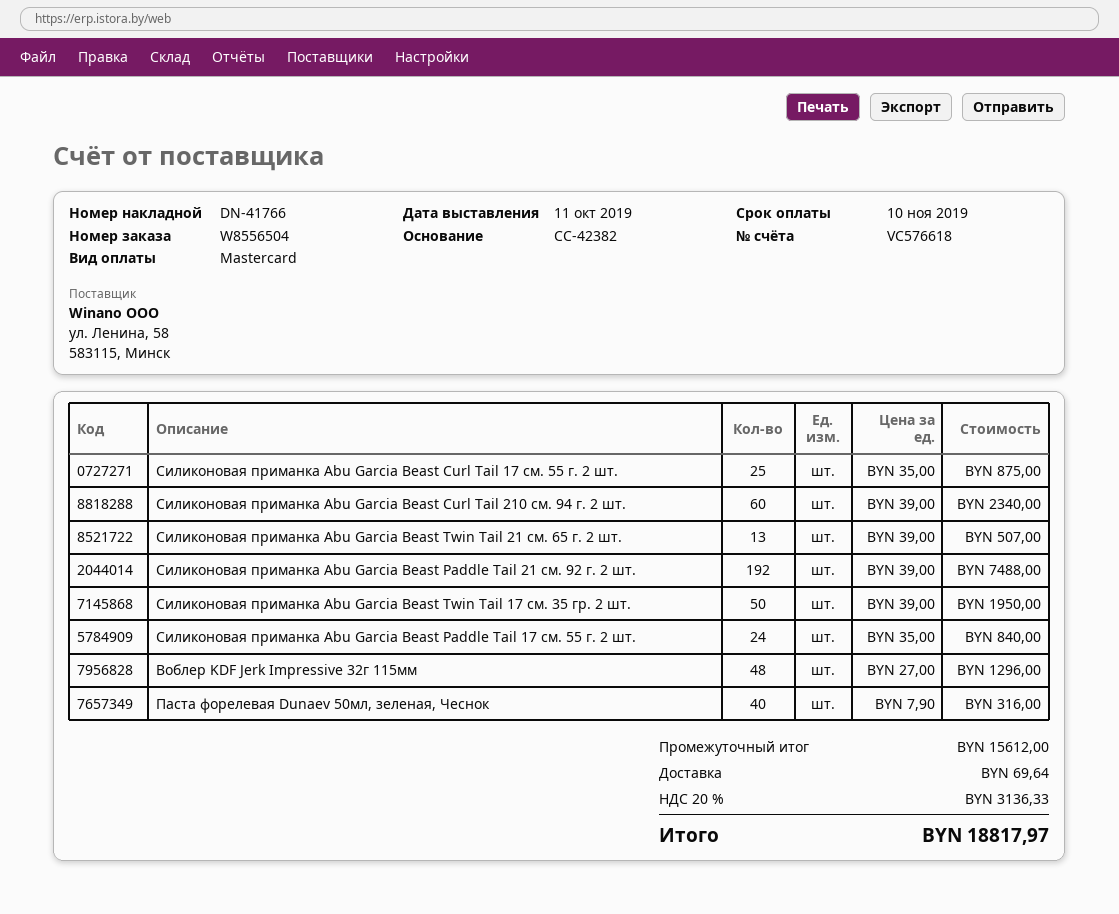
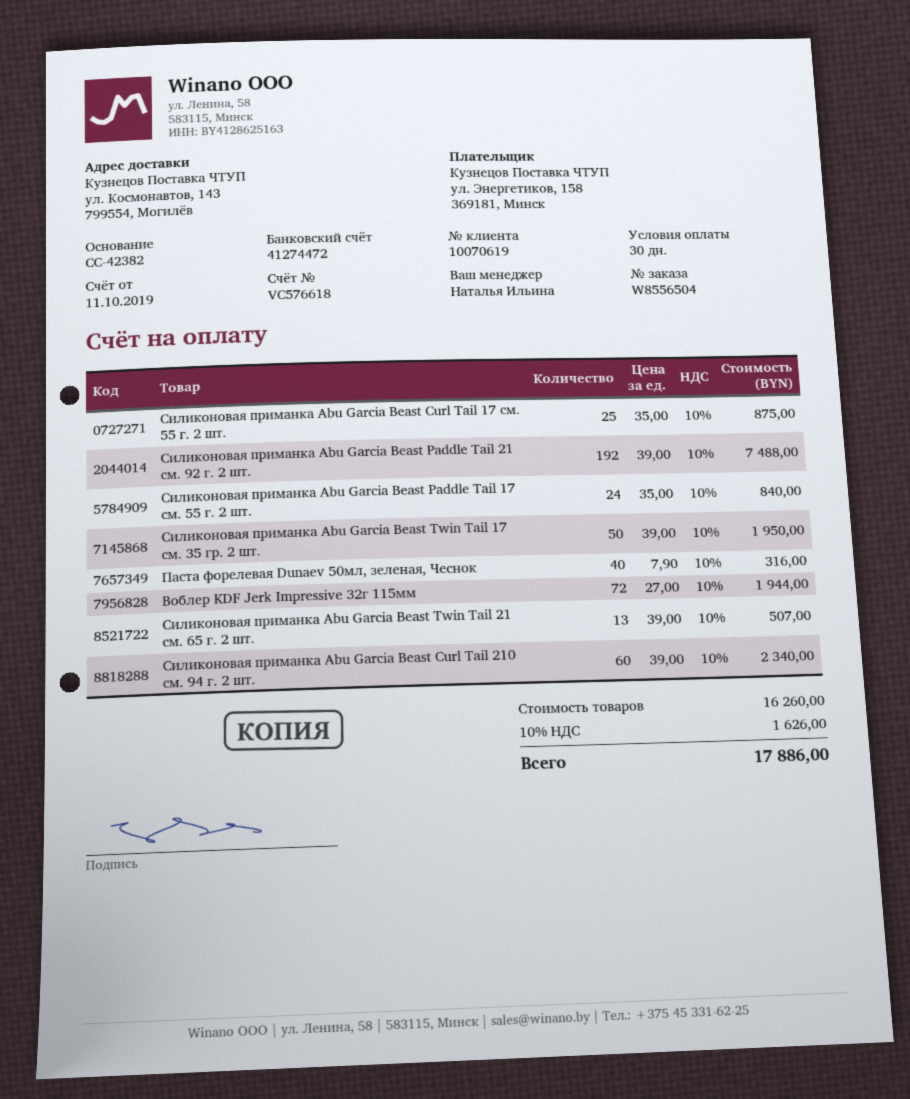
Воблер KDF Jerk Impressive 32г 115мм: 48 x 27.00 = 1296.00 -> 72 x 27.00 = 1944.00
subtotal: 15612.00 -> 16260.00
shipping: 69.64 -> none
tax: 20% = 3136.33 -> 10% = 1626.00
total: 18817.97 -> 17886.00

